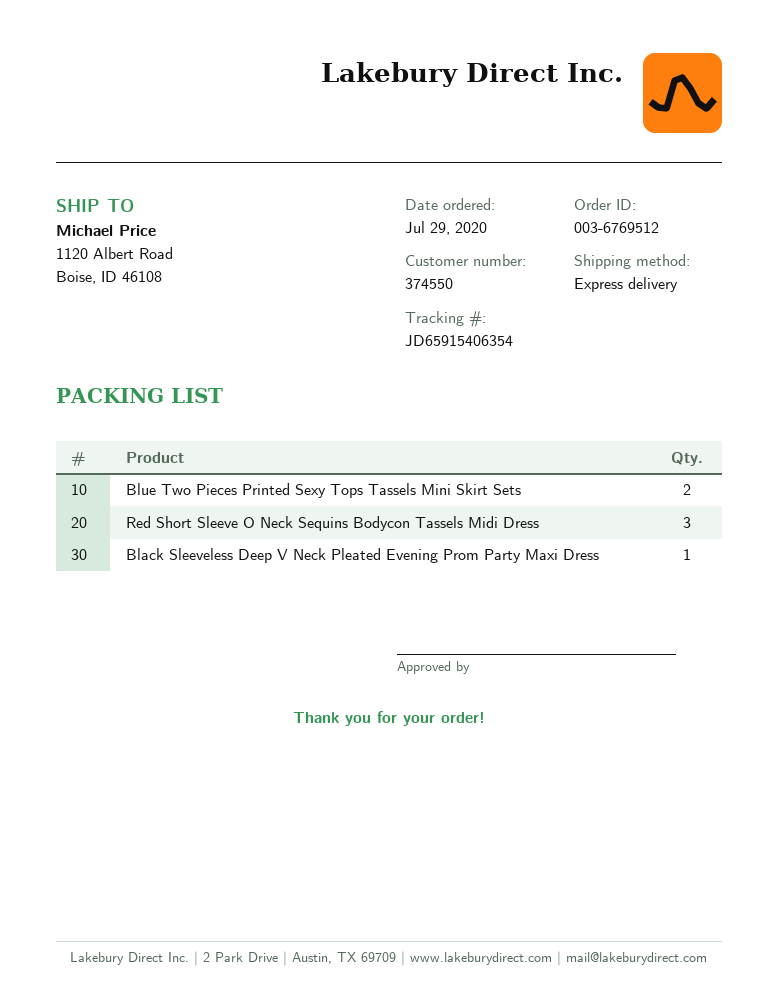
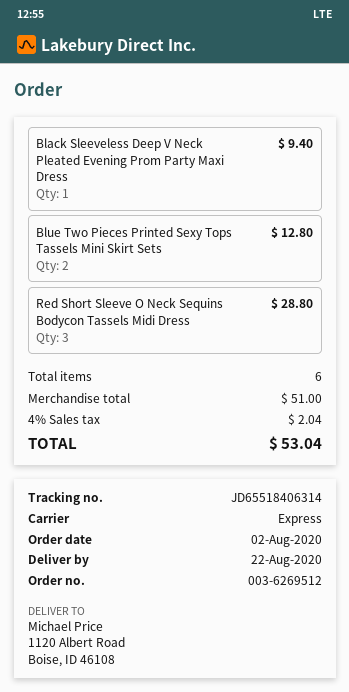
order number: 003-6769512 -> 003-6269512
order date: 2020-07-29 -> 2020-08-02
tracking number: JD65915406354 -> JD65518406314

